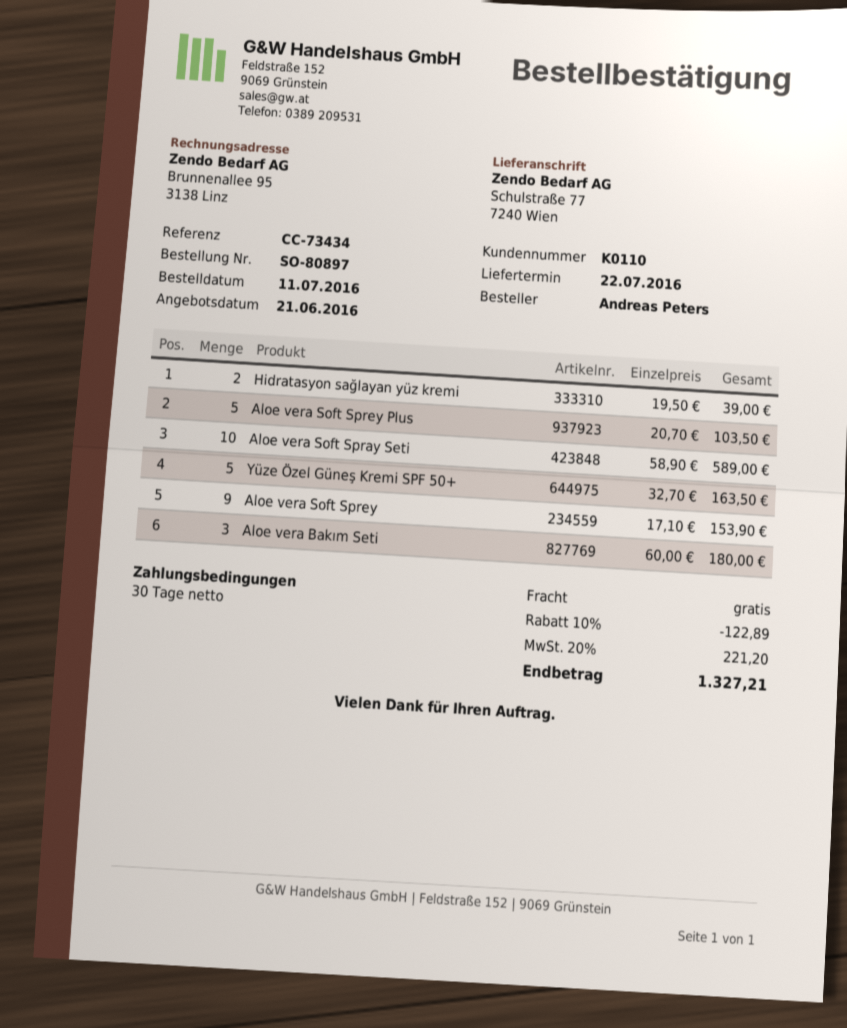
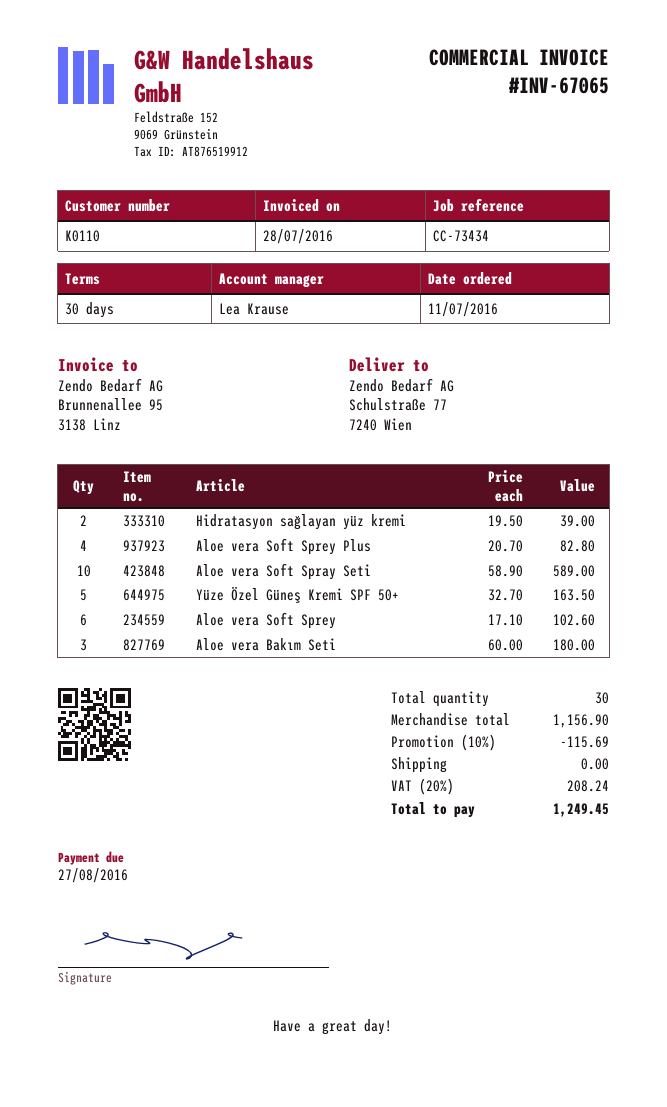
Aloe vera Soft Sprey Plus: 5 x 20.70 = 103.50 -> 4 x 20.70 = 82.80
Aloe vera Soft Sprey: 9 x 17.10 = 153.90 -> 6 x 17.10 = 102.60
discount: 10% = 122.89 -> 10% = 115.69
tax: 20% = 221.20 -> 20% = 208.24
total: 1327.21 -> 1249.45

